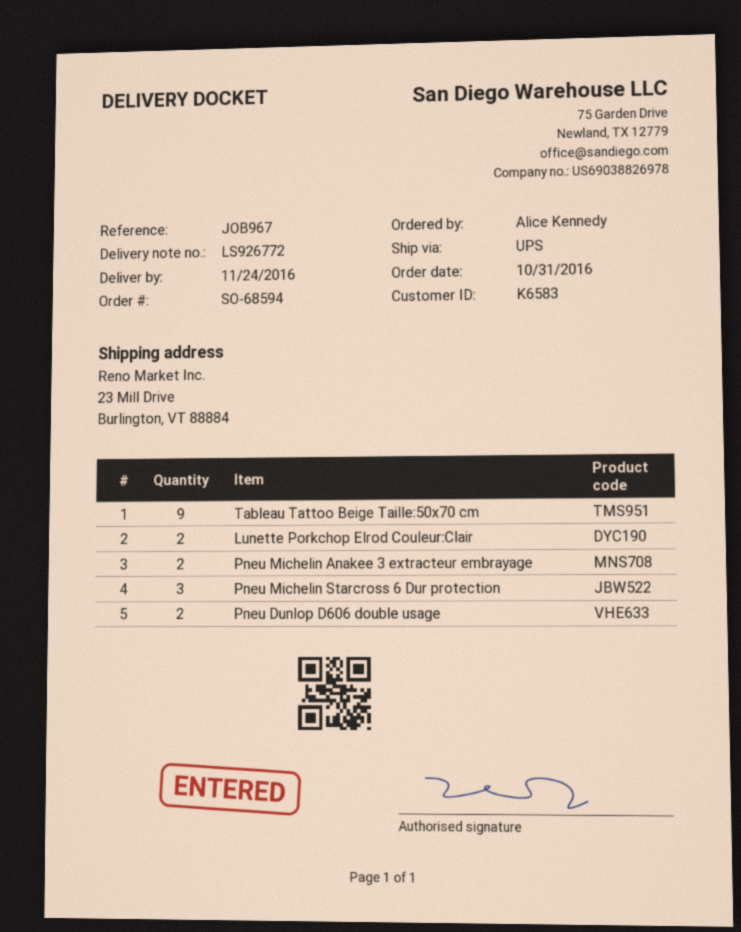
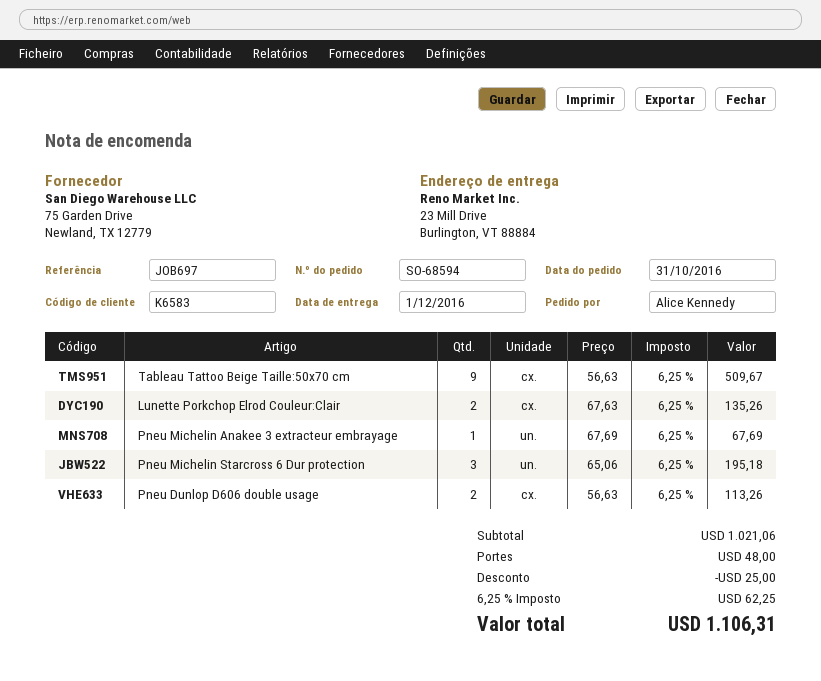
delivery date: 2016-11-24 -> 2016-12-01
reference: JOB967 -> JOB697
Pneu Michelin Anakee 3 extracteur embrayage: 2 -> 1

